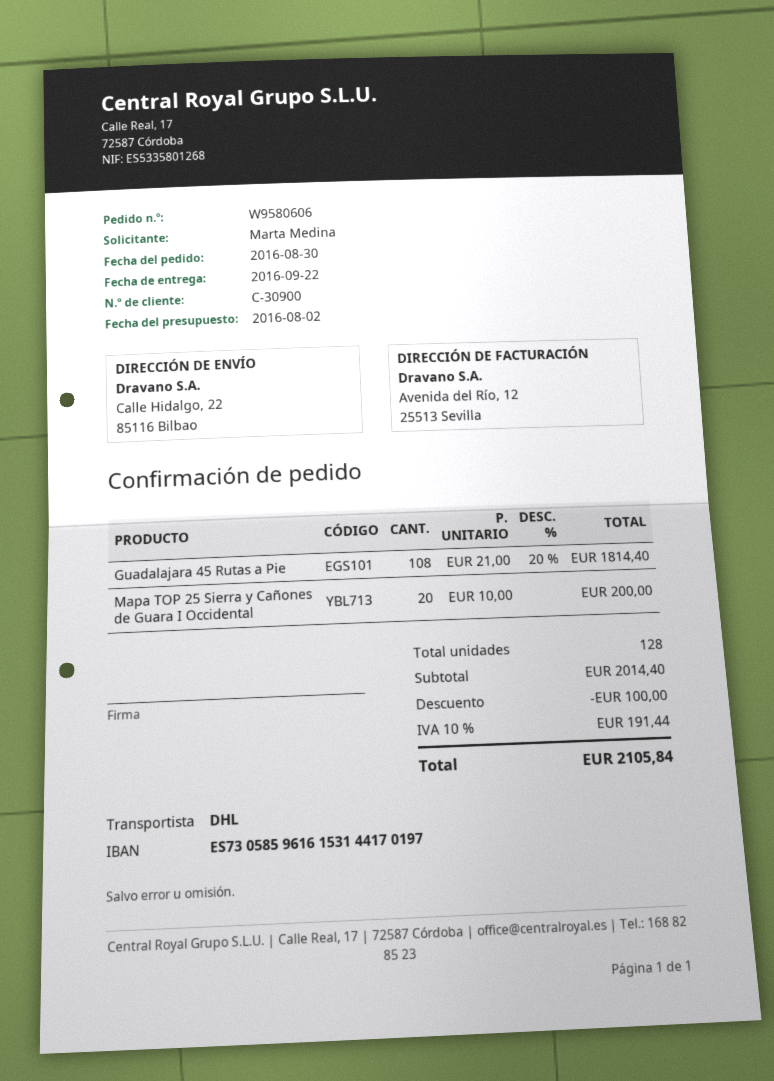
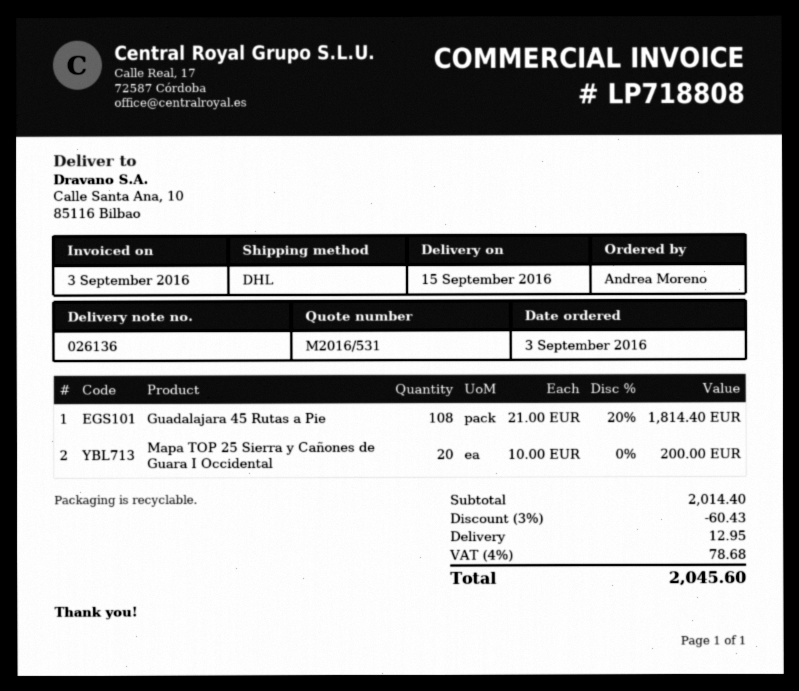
order date: 2016-08-30 -> 2016-09-03
delivery date: 2016-09-22 -> 2016-09-15
ordered by: Marta Medina -> Andrea Moreno
ship to: Calle Hidalgo, 22, 85116 Bilbao -> Calle Santa Ana, 10, 85116 Bilbao
discount: 100.00 -> 60.43
shipping: none -> 12.95
tax: 10% = 191.44 -> 4% = 78.68
total: 2105.84 -> 2045.60

